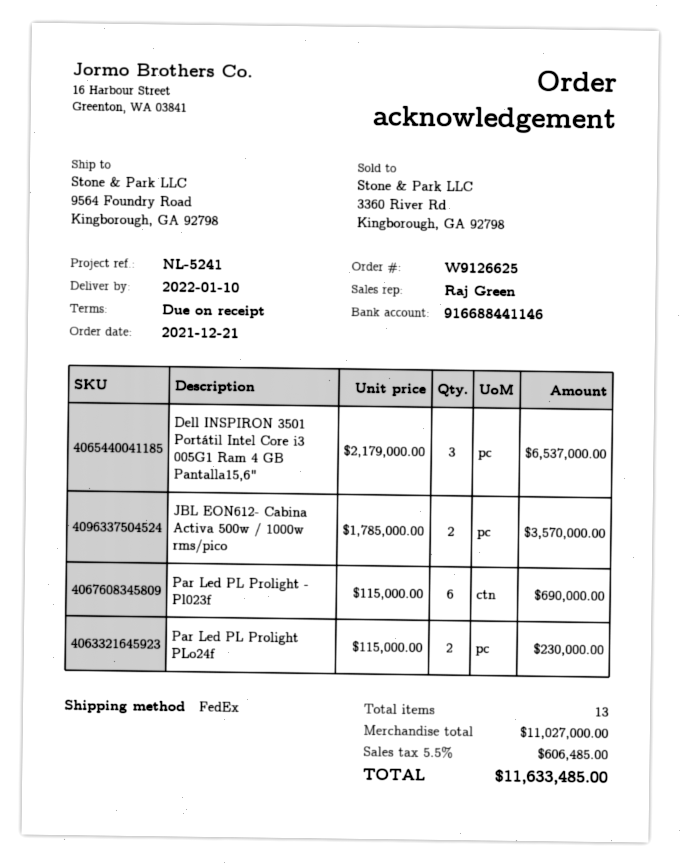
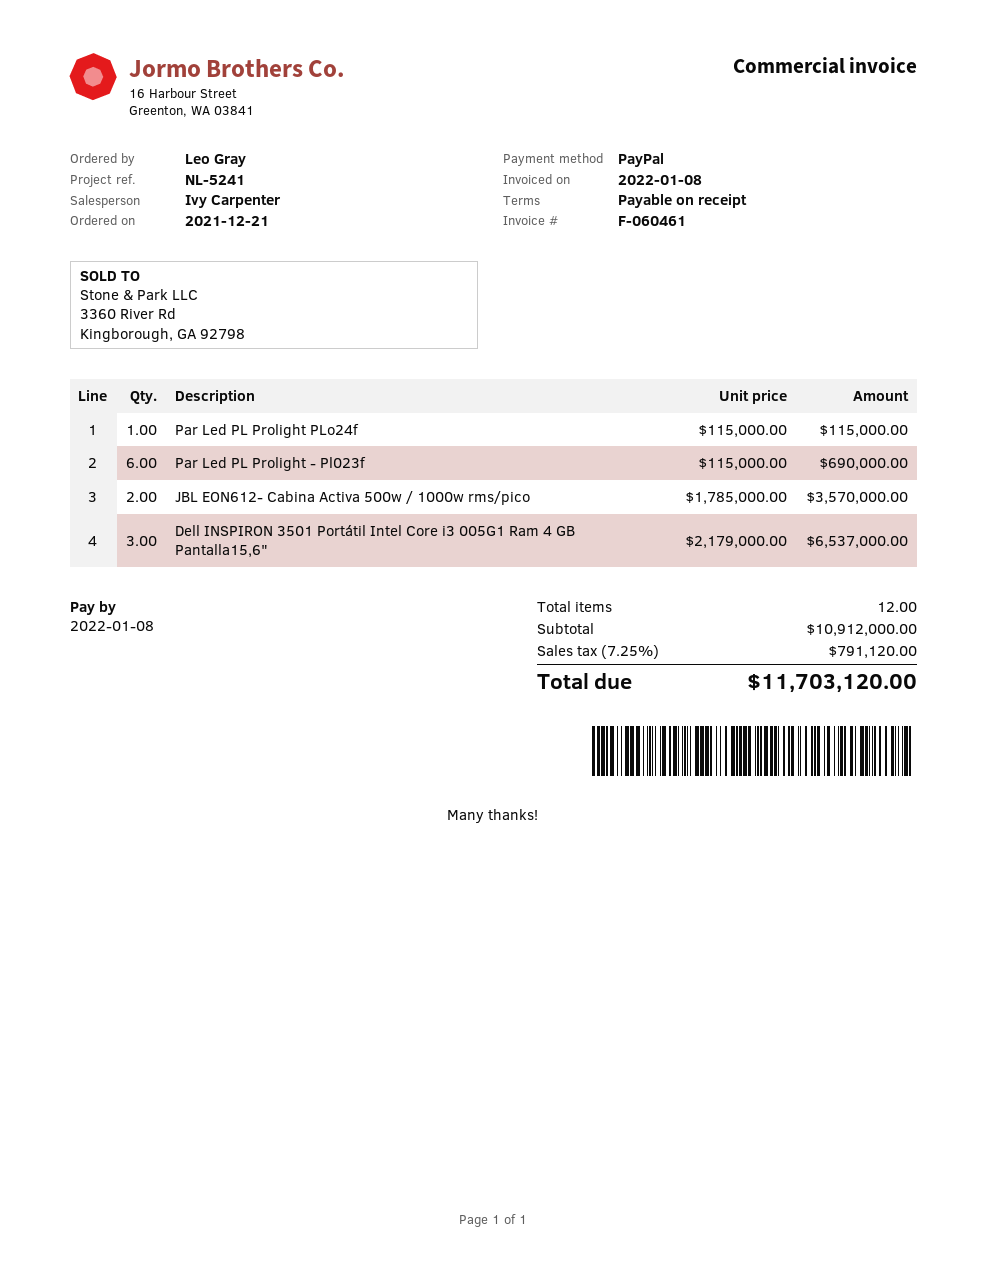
sales rep: Raj Green -> Ivy Carpenter
Par Led PL Prolight PLo24f: 2 x 115000.00 = 230000.00 -> 1 x 115000.00 = 115000.00
total quantity: 13 -> 12
subtotal: 11027000.00 -> 10912000.00
tax: 5.5% = 606485.00 -> 7.25% = 791120.00
total: 11633485.00 -> 11703120.00

